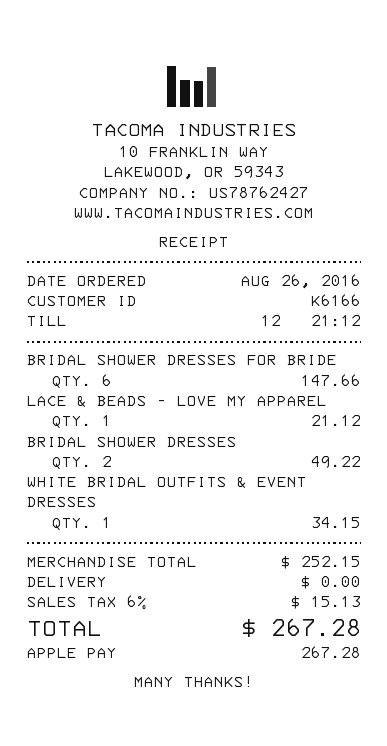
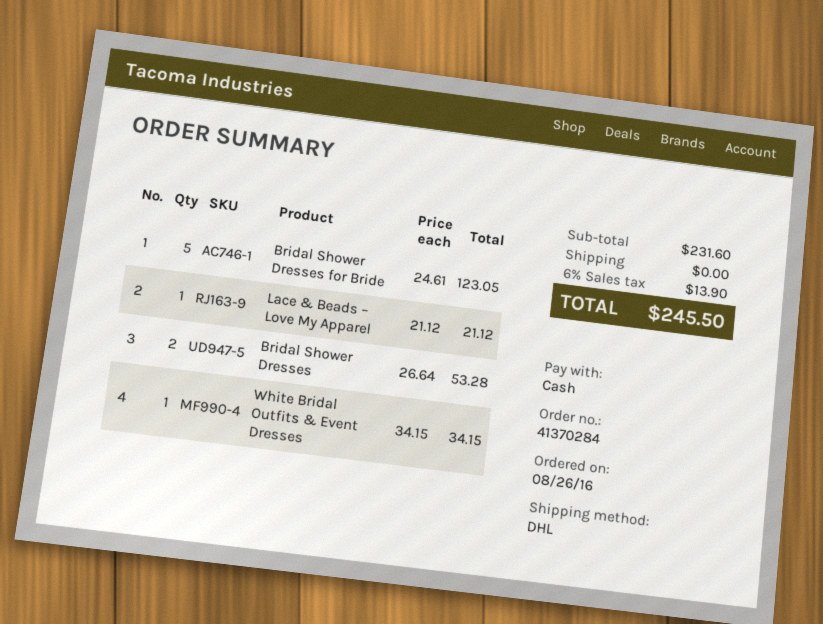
payment method: Apple Pay -> cash
BRIDAL SHOWER DRESSES FOR BRIDE: 6 for 147.66 -> 5 for 123.05
BRIDAL SHOWER DRESSES: 2 for 49.22 -> 2 for 53.28
subtotal: 252.15 -> 231.60
tax: 6% = 15.13 -> 6% = 13.90
total: 267.28 -> 245.50

